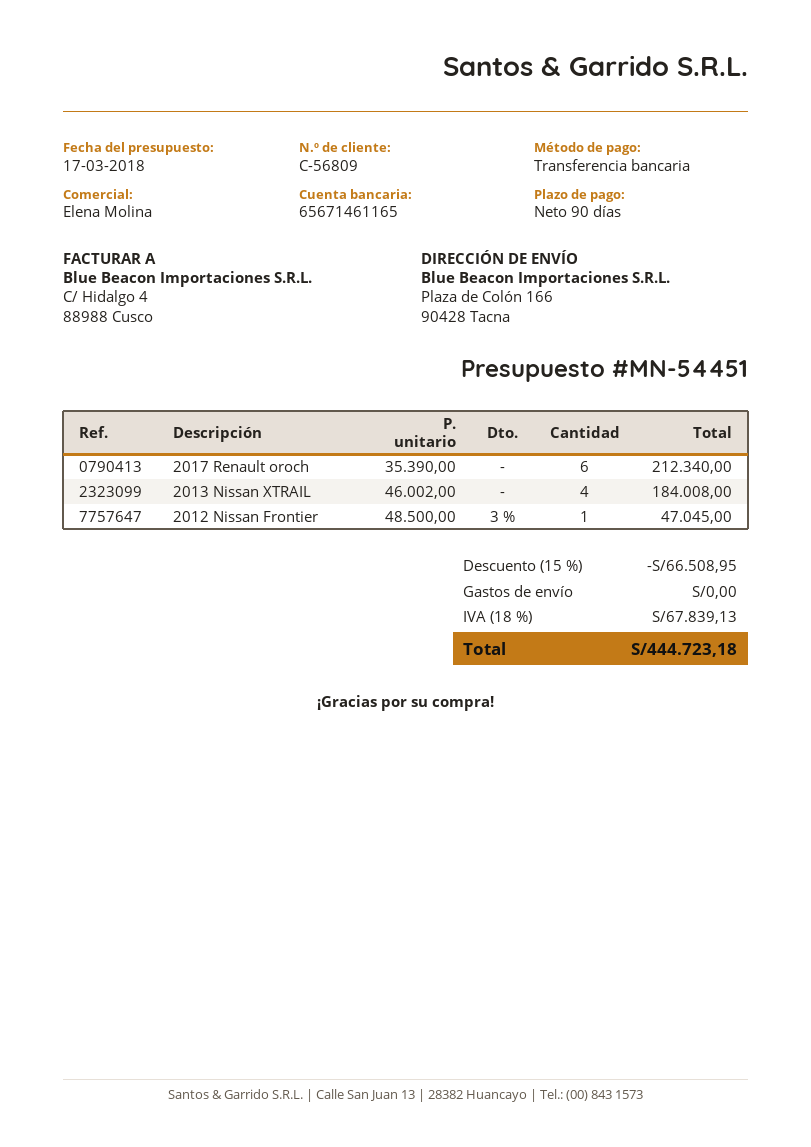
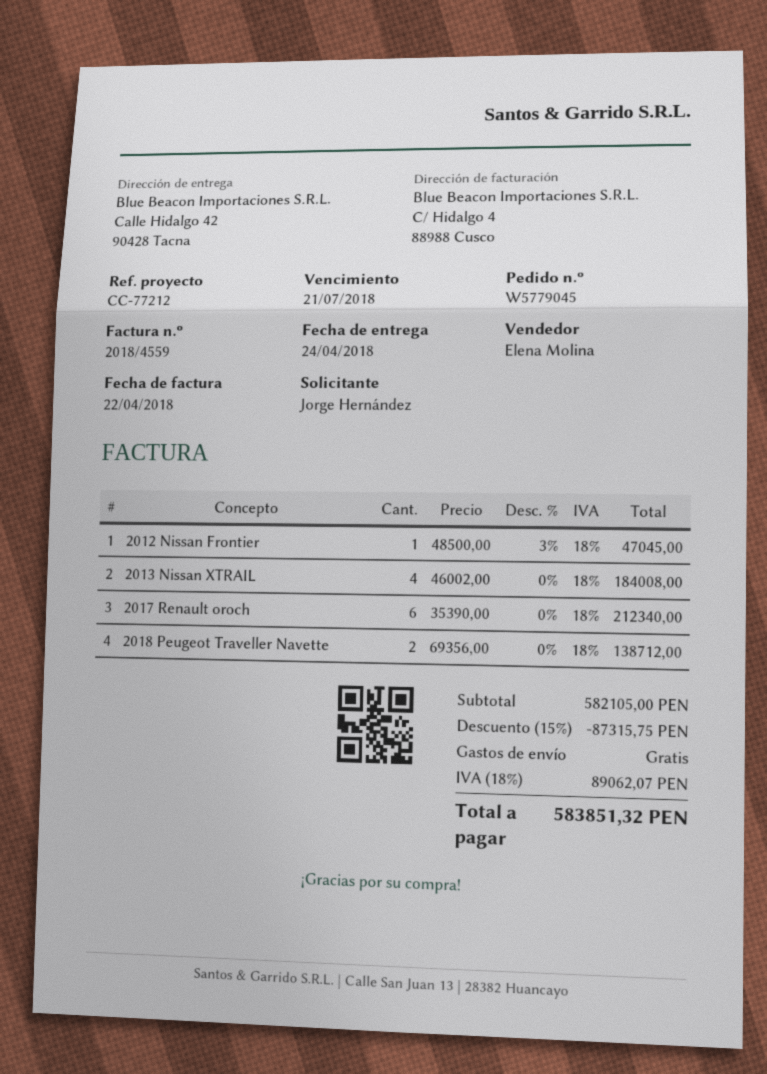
ship to: Plaza de Colón 166, 90428 Tacna -> Calle Hidalgo 42, 90428 Tacna
2018 Peugeot Traveller Navette: none -> 2 x 69356.00 = 138712.00
discount: 15% = 66508.95 -> 15% = 87315.75
tax: 18% = 67839.13 -> 18% = 89062.07
total: 444723.18 -> 583851.32

